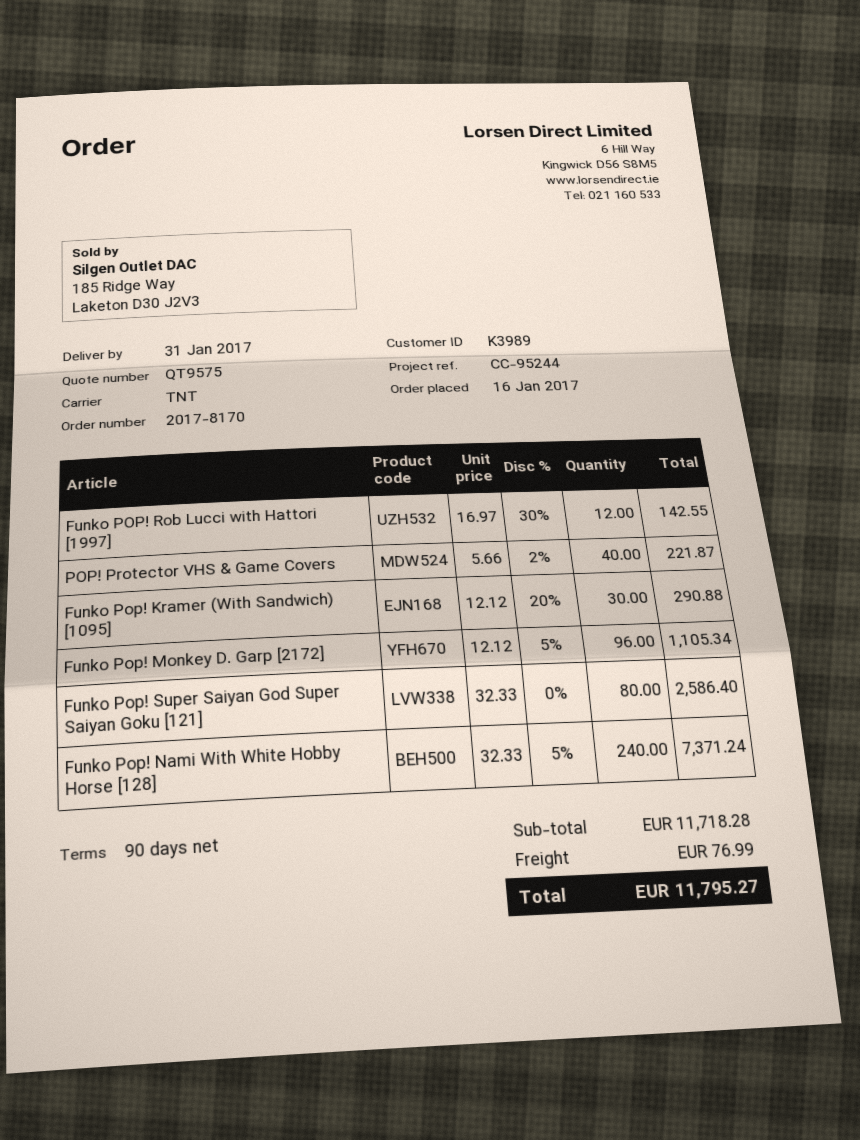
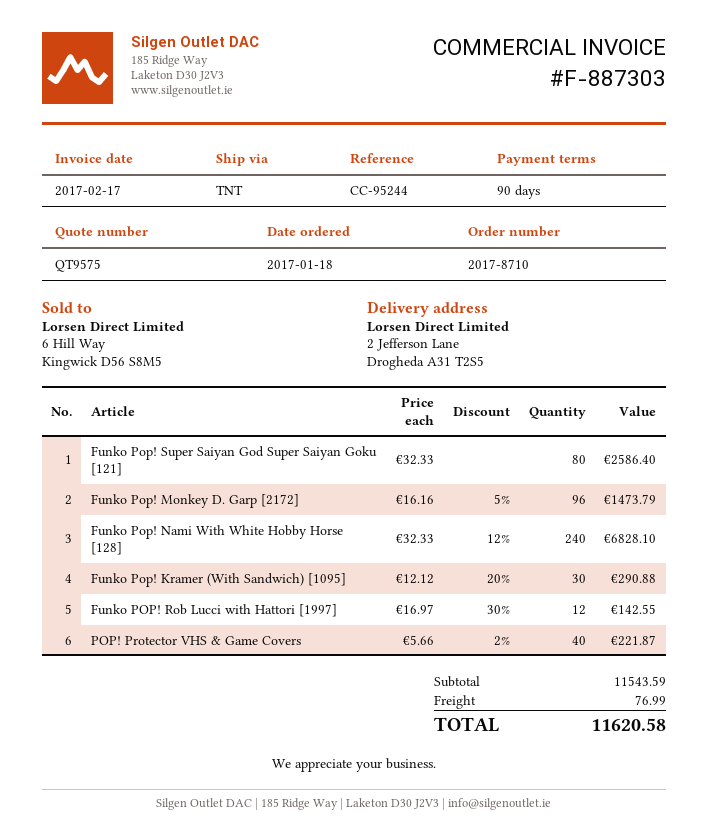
order number: 2017-8170 -> 2017-8710
order date: 2017-01-16 -> 2017-01-18
Funko Pop! Monkey D. Garp [2172]: 96 x 12.12 - 5% = 1105.34 -> 96 x 16.16 - 5% = 1473.79
Funko Pop! Nami With White Hobby Horse [128]: 240 x 32.33 - 5% = 7371.24 -> 240 x 32.33 - 12% = 6828.10
subtotal: 11718.28 -> 11543.59
total: 11795.27 -> 11620.58

